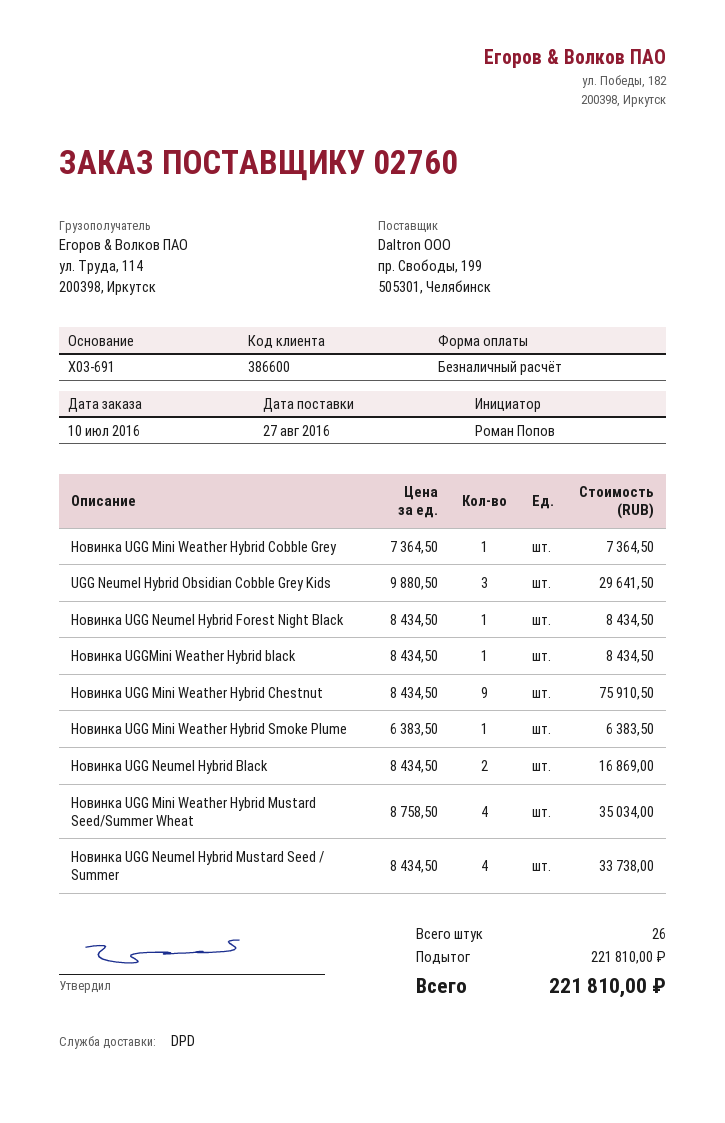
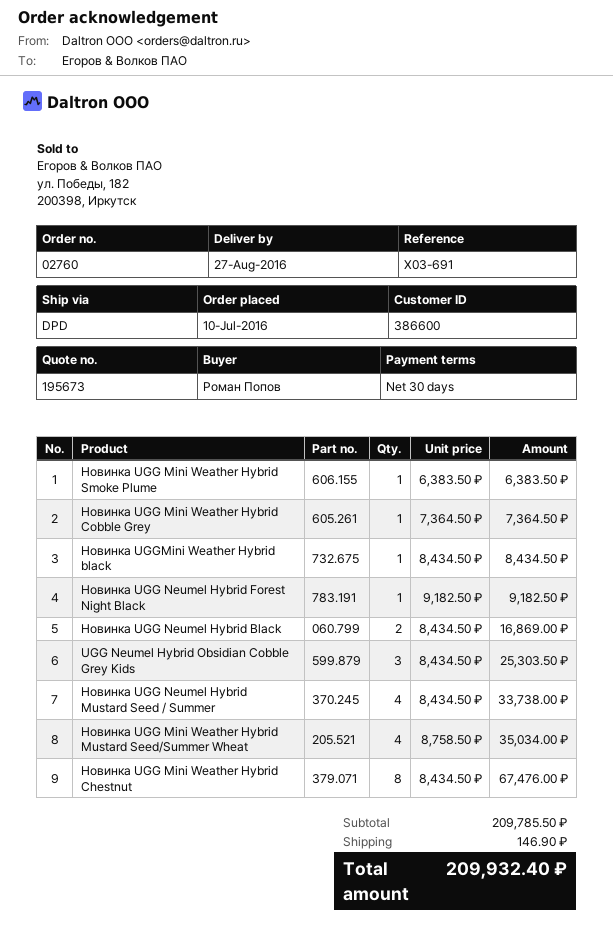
UGG Neumel Hybrid Obsidian Cobble Grey Kids: 3 x 9880.50 = 29641.50 -> 3 x 8434.50 = 25303.50
Новинка UGG Neumel Hybrid Forest Night Black: 1 x 8434.50 = 8434.50 -> 1 x 9182.50 = 9182.50
Новинка UGG Mini Weather Hybrid Chestnut: 9 x 8434.50 = 75910.50 -> 8 x 8434.50 = 67476.00
subtotal: 221810.00 -> 209785.50
shipping: none -> 146.90
total: 221810.00 -> 209932.40

